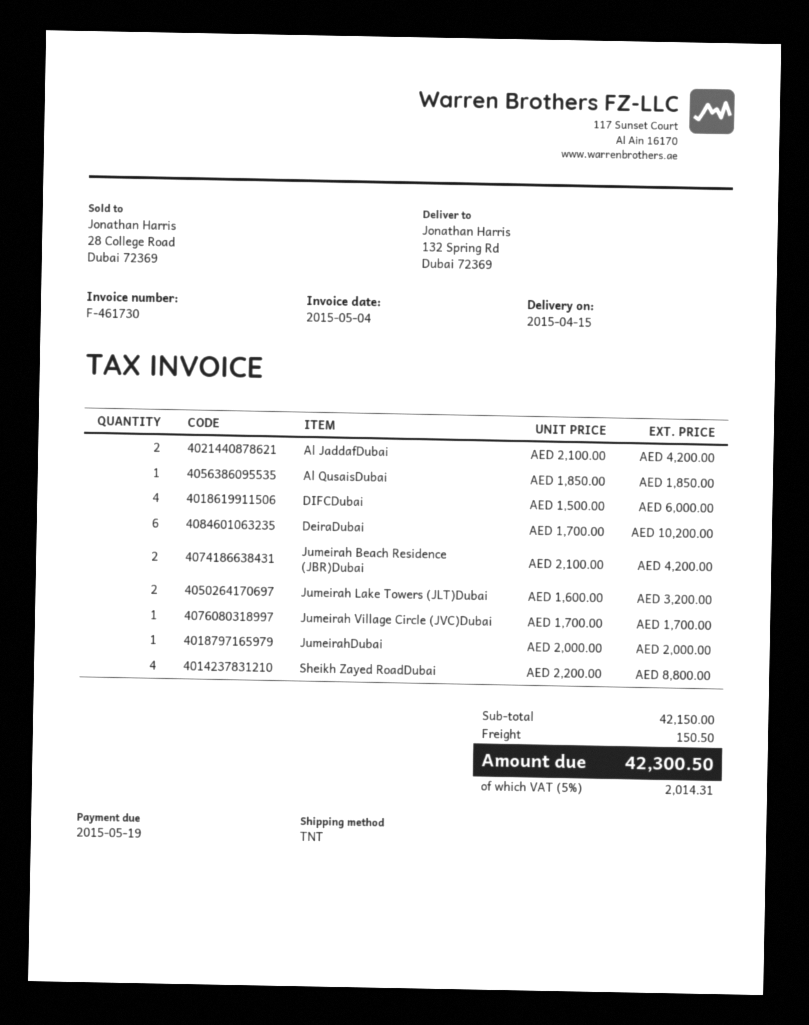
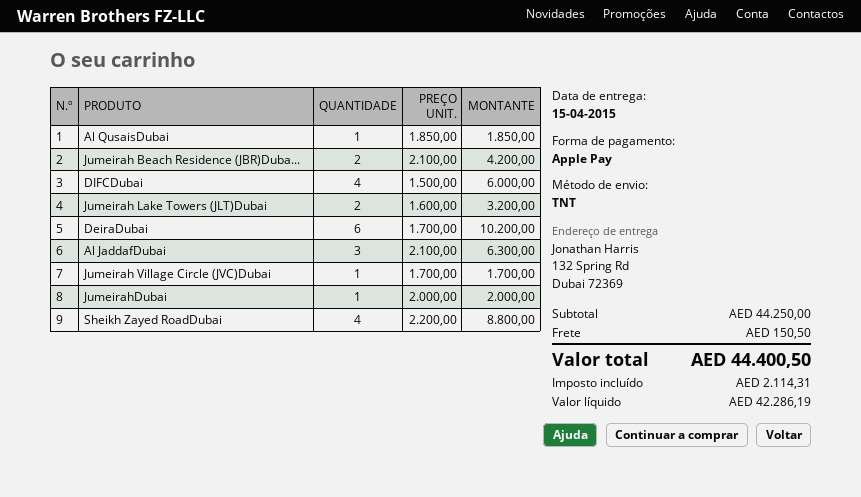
Al JaddafDubai: 2 x 2100.00 = 4200.00 -> 3 x 2100.00 = 6300.00
subtotal: 42150.00 -> 44250.00
tax: 2014.31 -> 2114.31
total: 42300.50 -> 44400.50

